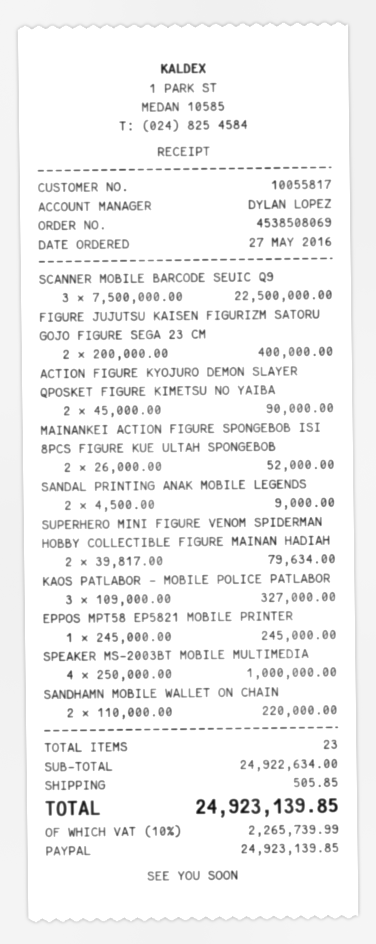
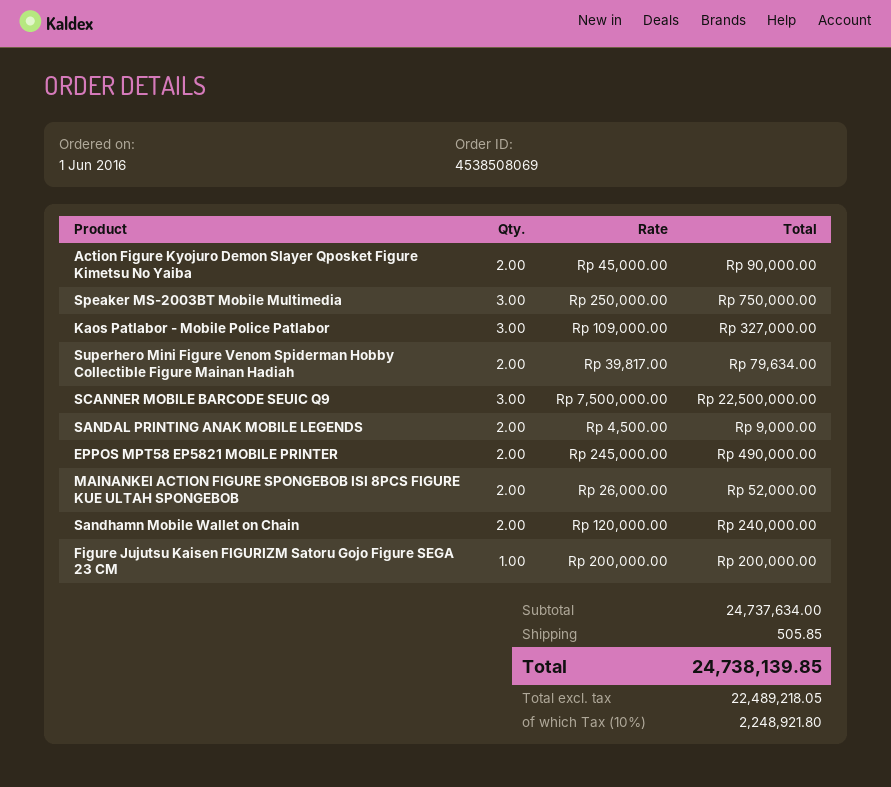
order date: 2016-05-27 -> 2016-06-01
FIGURE JUJUTSU KAISEN FIGURIZM SATORU GOJO FIGURE SEGA 23 CM: 2 x 200000.00 = 400000.00 -> 1 x 200000.00 = 200000.00
EPPOS MPT58 EP5821 MOBILE PRINTER: 1 x 245000.00 = 245000.00 -> 2 x 245000.00 = 490000.00
SPEAKER MS-2003BT MOBILE MULTIMEDIA: 4 x 250000.00 = 1000000.00 -> 3 x 250000.00 = 750000.00
SANDHAMN MOBILE WALLET ON CHAIN: 2 x 110000.00 = 220000.00 -> 2 x 120000.00 = 240000.00
subtotal: 24922634.00 -> 24737634.00
tax: 10% = 2265739.99 -> 10% = 2248921.80
total: 24923139.85 -> 24738139.85

